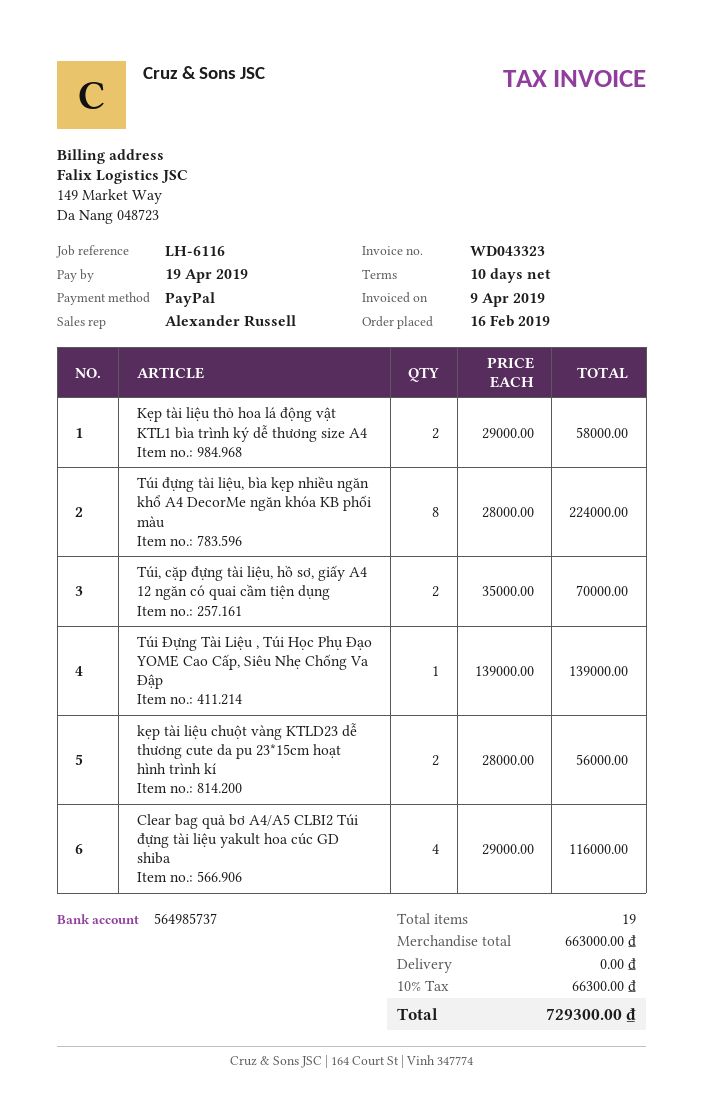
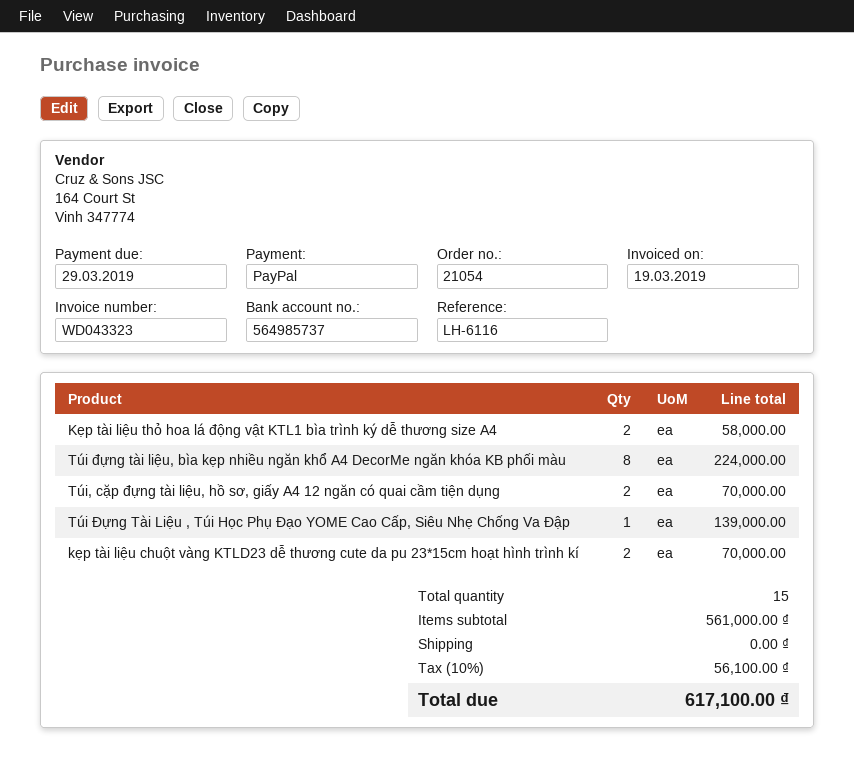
invoice date: 2019-04-09 -> 2019-03-19
due date: 2019-04-19 -> 2019-03-29
kẹp tài liệu chuột vàng KTLD23 dễ thương cute da pu 23*15cm hoạt hình trình kí: 2 for 56000.00 -> 2 for 70000.00
Clear bag quả bơ A4/A5 CLBI2 Túi đựng tài liệu yakult hoa cúc GD shiba: 4 for 116000.00 -> none
total quantity: 19 -> 15
subtotal: 663000.00 -> 561000.00
tax: 10% = 66300.00 -> 10% = 56100.00
total: 729300.00 -> 617100.00

